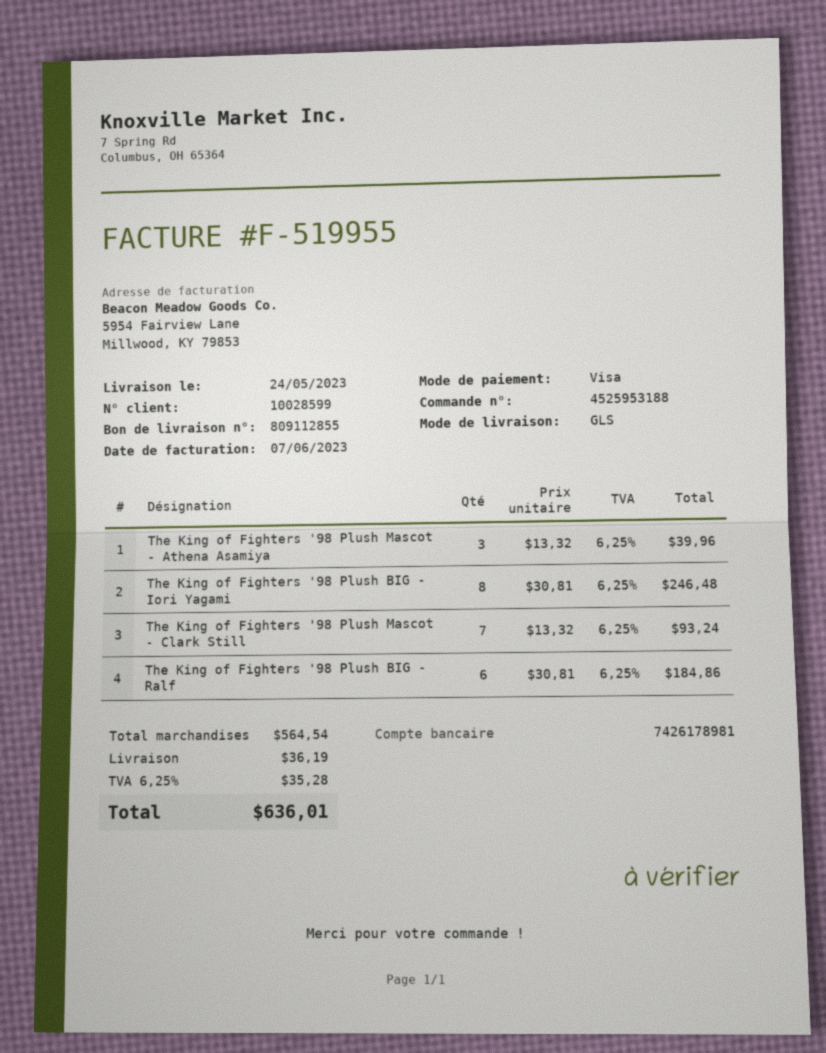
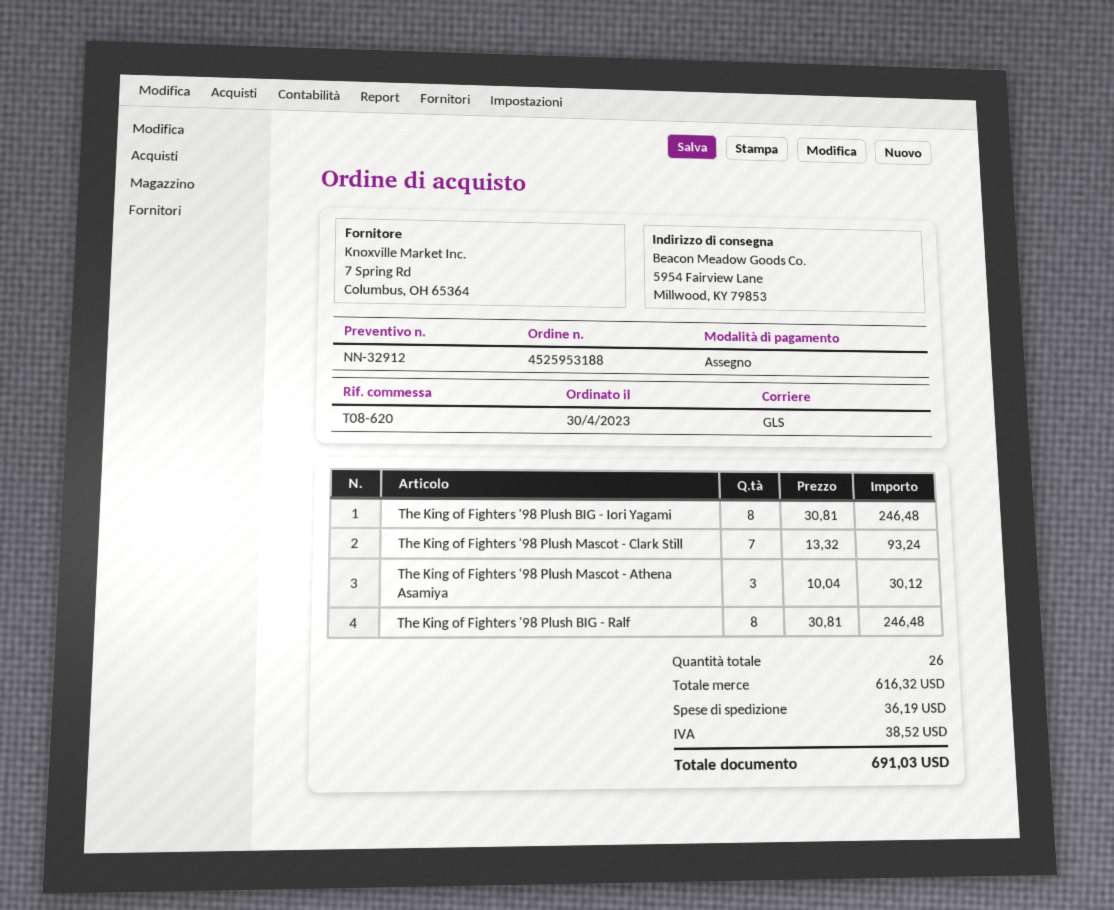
payment method: Visa -> cheque
The King of Fighters '98 Plush Mascot - Athena Asamiya: 3 x 13.32 = 39.96 -> 3 x 10.04 = 30.12
The King of Fighters '98 Plush BIG - Ralf: 6 x 30.81 = 184.86 -> 8 x 30.81 = 246.48
subtotal: 564.54 -> 616.32
tax: 35.28 -> 38.52
total: 636.01 -> 691.03

